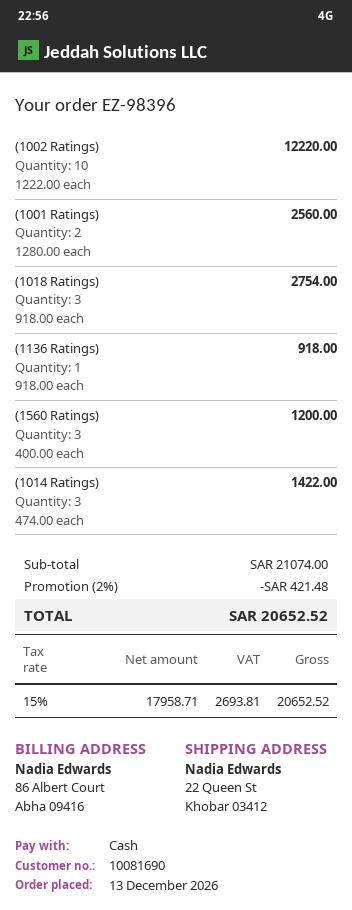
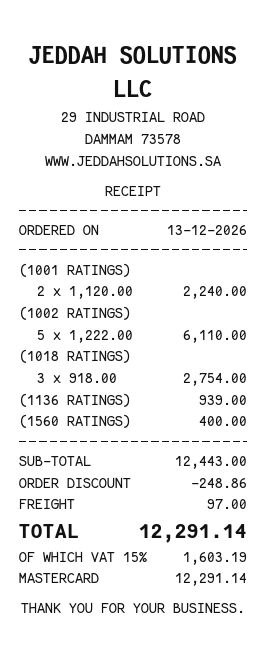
payment method: cash -> Mastercard
(1002 Ratings): 10 x 1222.00 = 12220.00 -> 5 x 1222.00 = 6110.00
(1001 Ratings): 2 x 1280.00 = 2560.00 -> 2 x 1120.00 = 2240.00
(1136 Ratings): 1 x 918.00 = 918.00 -> 1 x 939.00 = 939.00
(1560 Ratings): 3 x 400.00 = 1200.00 -> 1 x 400.00 = 400.00
(1014 Ratings): 3 x 474.00 = 1422.00 -> none
subtotal: 21074.00 -> 12443.00
discount: 421.48 -> 248.86
shipping: none -> 97.00
tax: 15% = 2693.81 -> 15% = 1603.19
total: 20652.52 -> 12291.14

